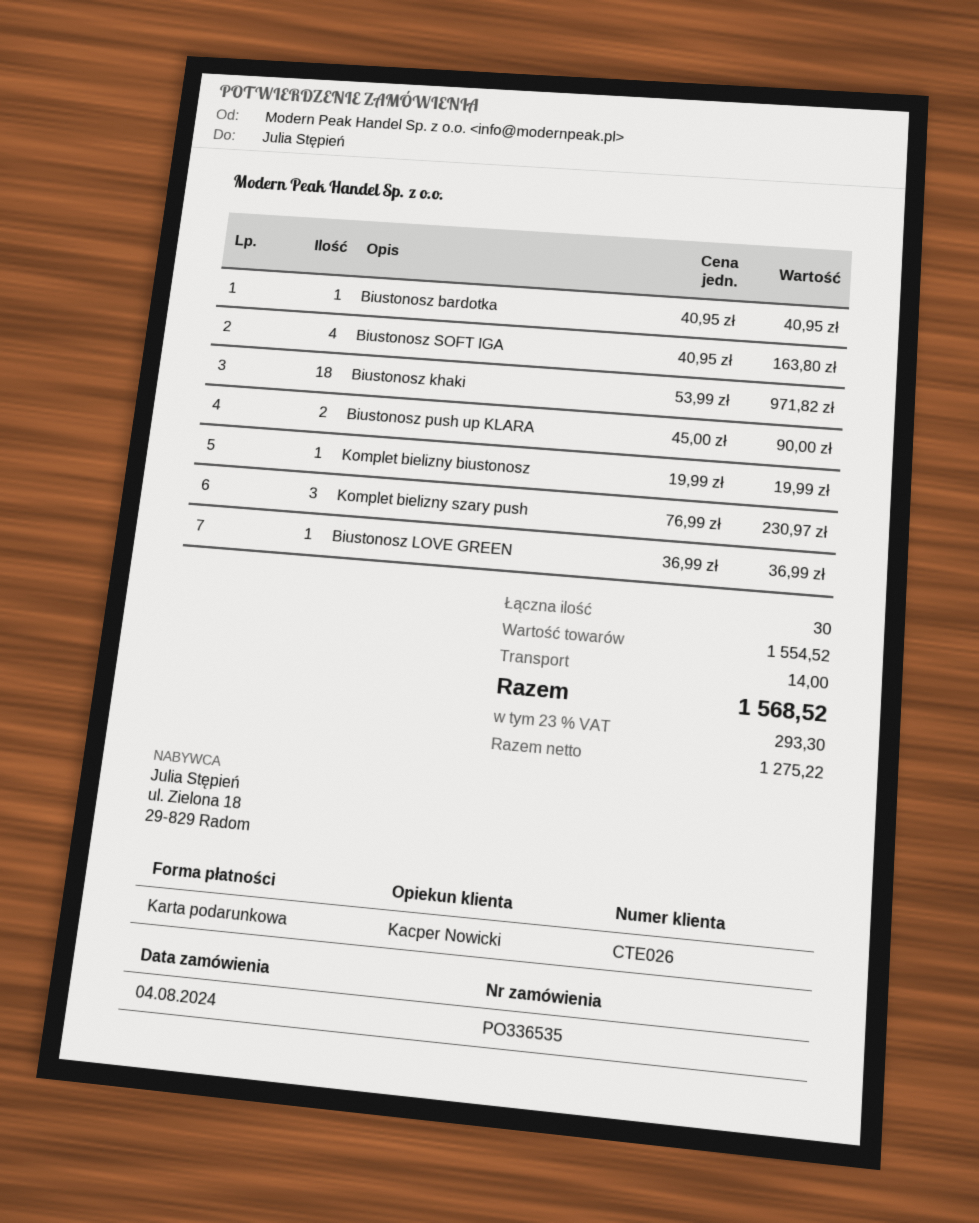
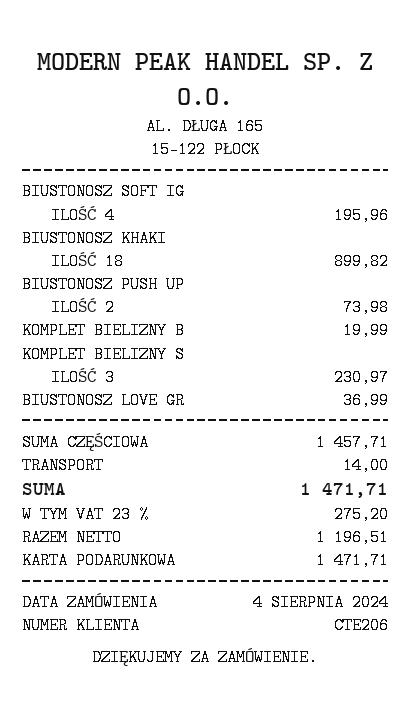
customer number: CTE026 -> CTE206
Biustonosz bardotka: 1 for 40.95 -> none
Biustonosz SOFT IGA: 4 for 163.80 -> 4 for 195.96
Biustonosz khaki: 18 for 971.82 -> 18 for 899.82
Biustonosz push up KLARA: 2 for 90.00 -> 2 for 73.98
subtotal: 1554.52 -> 1457.71
net: 1275.22 -> 1196.51
tax: 23% = 293.30 -> 23% = 275.20
total: 1568.52 -> 1471.71

